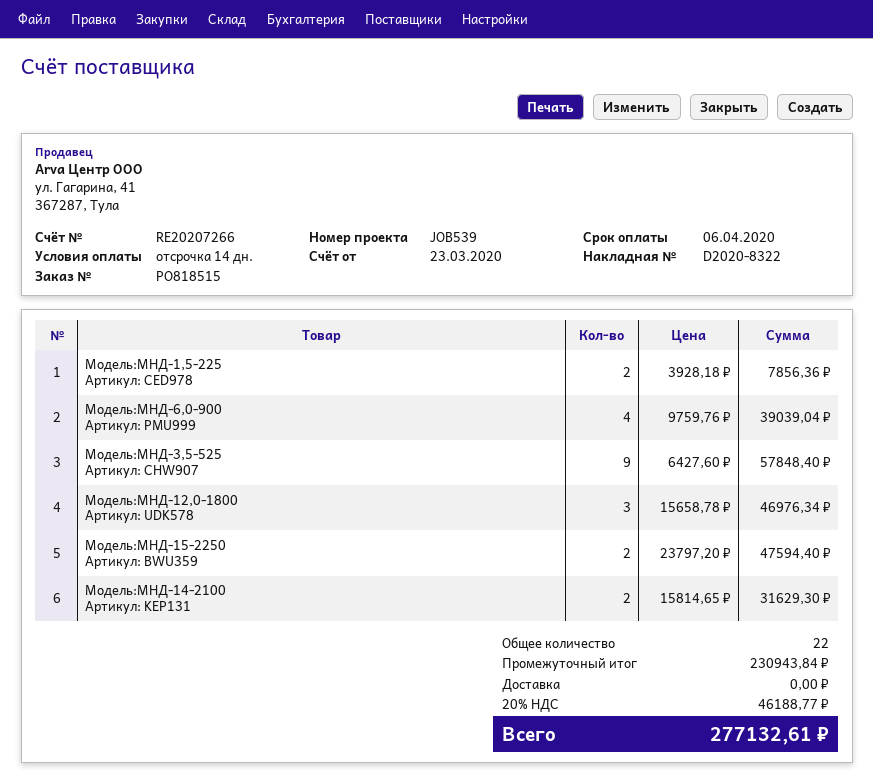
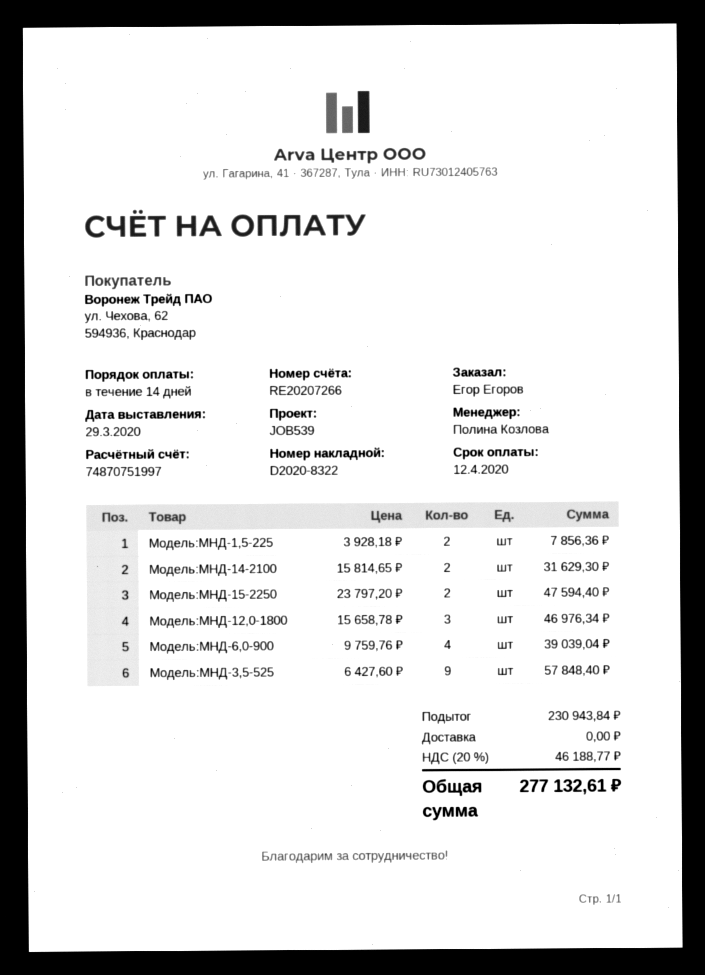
invoice date: 2020-03-23 -> 2020-03-29
due date: 2020-04-06 -> 2020-04-12

